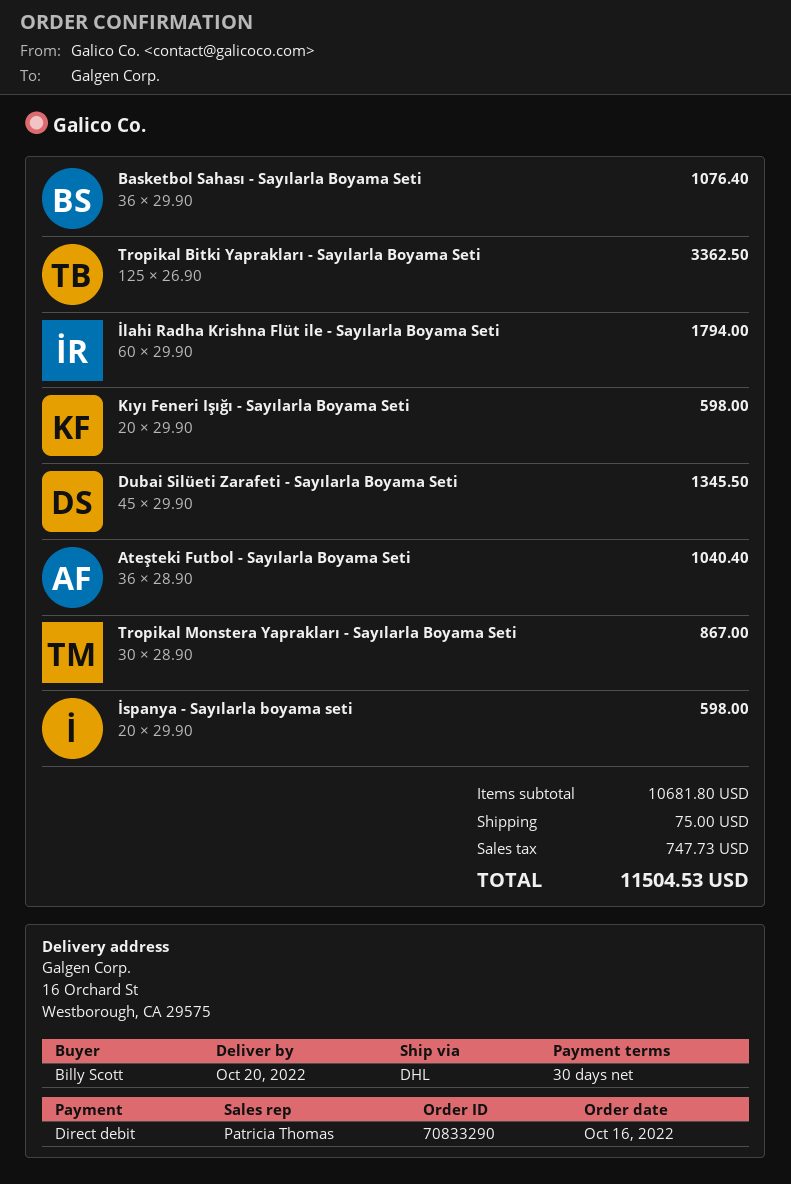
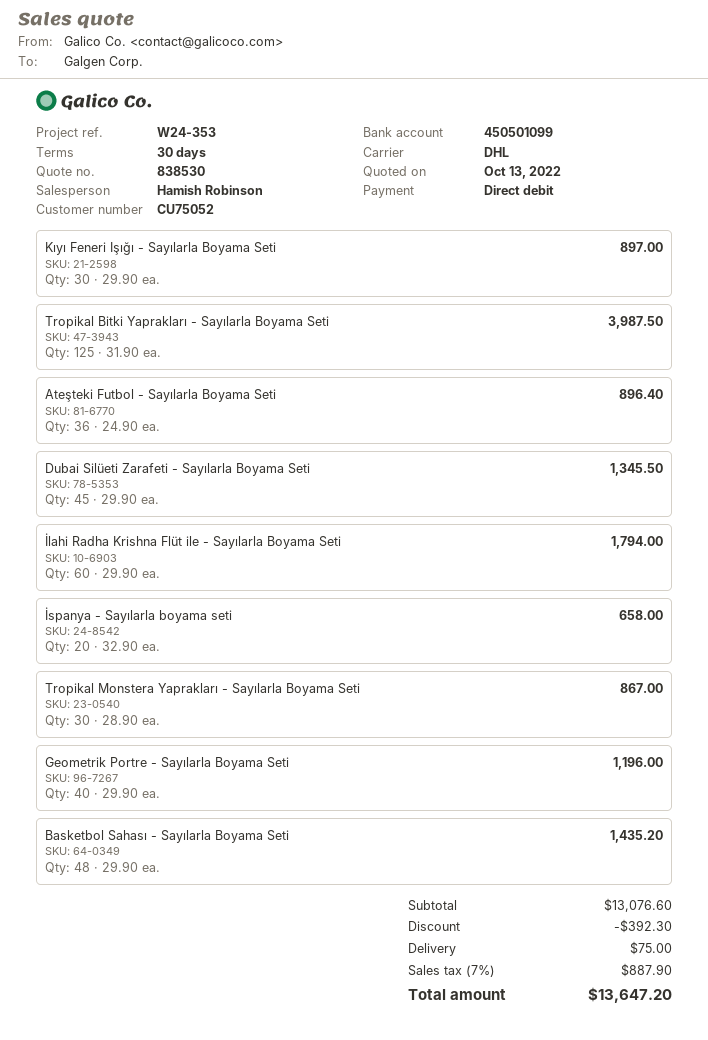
sales rep: Patricia Thomas -> Hamish Robinson
Basketbol Sahası - Sayılarla Boyama Seti: 36 x 29.90 = 1076.40 -> 48 x 29.90 = 1435.20
Tropikal Bitki Yaprakları - Sayılarla Boyama Seti: 125 x 26.90 = 3362.50 -> 125 x 31.90 = 3987.50
Kıyı Feneri Işığı - Sayılarla Boyama Seti: 20 x 29.90 = 598.00 -> 30 x 29.90 = 897.00
Ateşteki Futbol - Sayılarla Boyama Seti: 36 x 28.90 = 1040.40 -> 36 x 24.90 = 896.40
İspanya - Sayılarla boyama seti: 20 x 29.90 = 598.00 -> 20 x 32.90 = 658.00
Geometrik Portre - Sayılarla Boyama Seti: none -> 40 x 29.90 = 1196.00
subtotal: 10681.80 -> 13076.60
discount: none -> 392.30
tax: 747.73 -> 887.90
total: 11504.53 -> 13647.20

